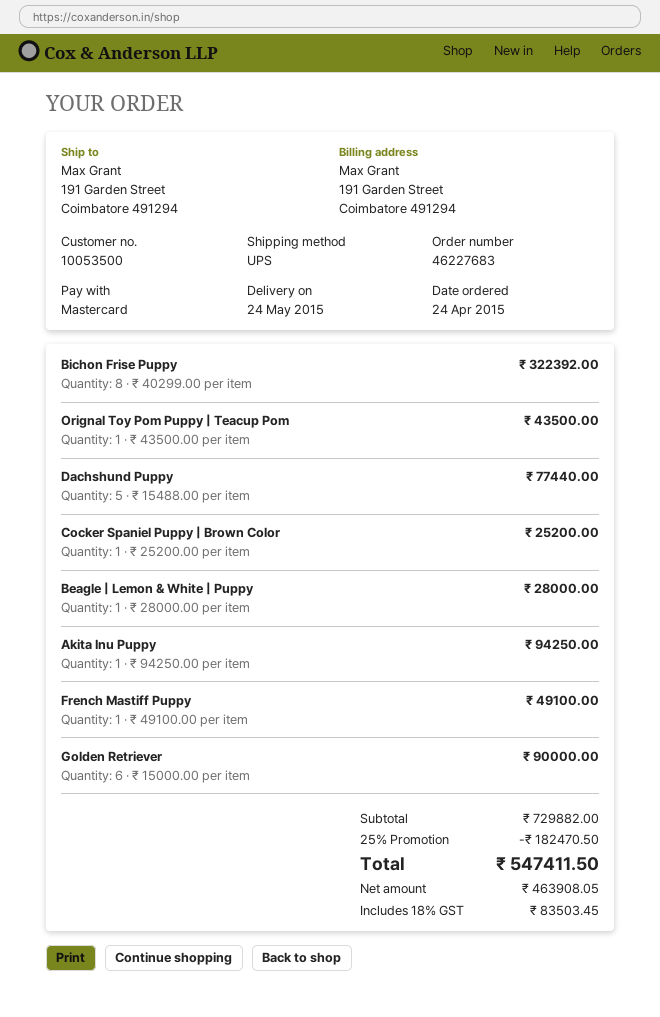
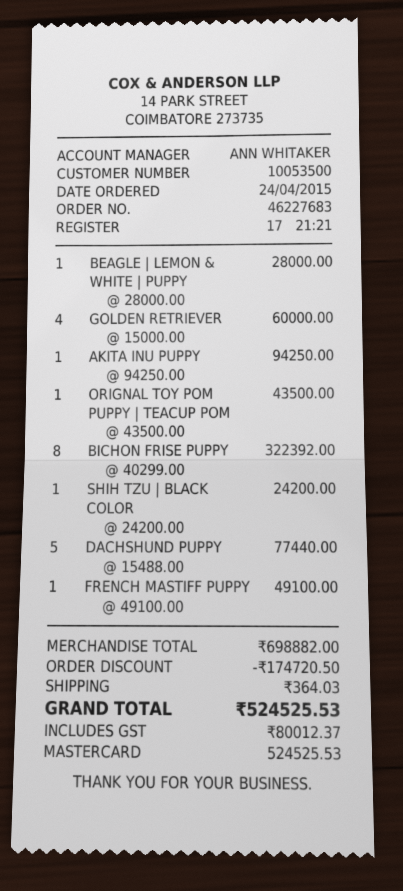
Cocker Spaniel Puppy | Brown Color: 1 x 25200.00 = 25200.00 -> none
Golden Retriever: 6 x 15000.00 = 90000.00 -> 4 x 15000.00 = 60000.00
SHIH TZU | BLACK COLOR: none -> 1 x 24200.00 = 24200.00
subtotal: 729882.00 -> 698882.00
discount: 182470.50 -> 174720.50
shipping: none -> 364.03
tax: 83503.45 -> 80012.37
total: 547411.50 -> 524525.53

